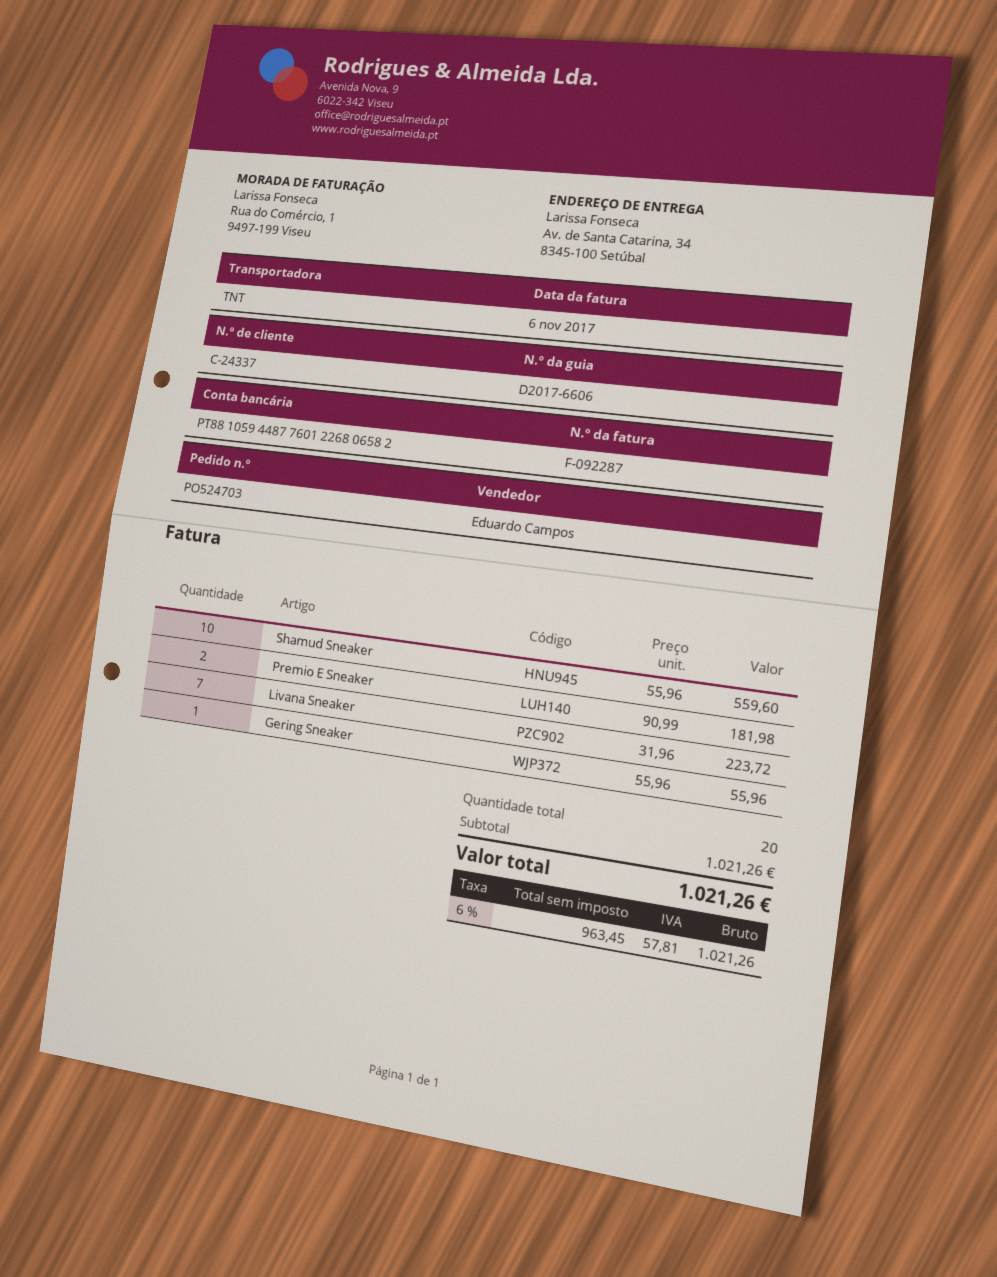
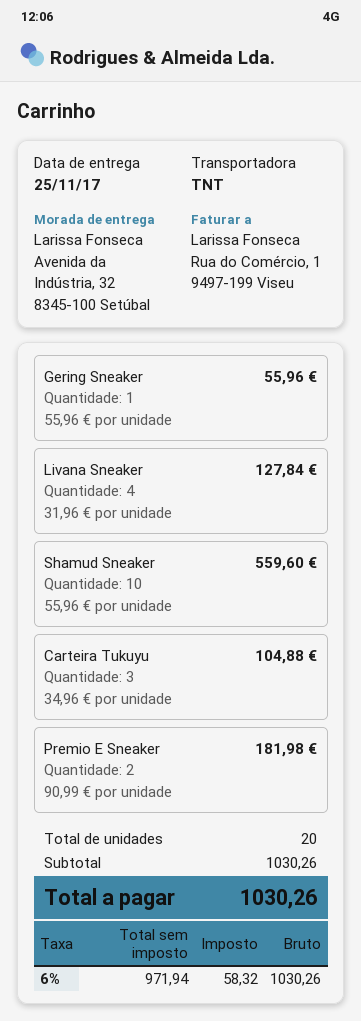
ship to: Av. de Santa Catarina, 34, 8345-100 Setúbal -> Avenida da Indústria, 32, 8345-100 Setúbal
Livana Sneaker: 7 x 31.96 = 223.72 -> 4 x 31.96 = 127.84
Carteira Tukuyu: none -> 3 x 34.96 = 104.88
subtotal: 1021.26 -> 1030.26
net: 963.45 -> 971.94
tax: 6% = 57.81 -> 6% = 58.32
total: 1021.26 -> 1030.26

